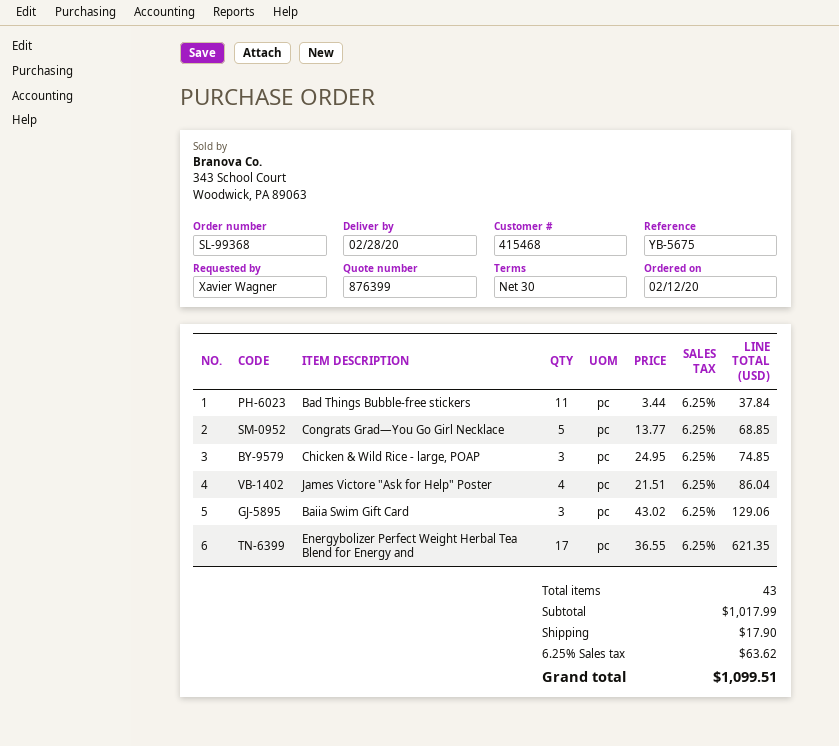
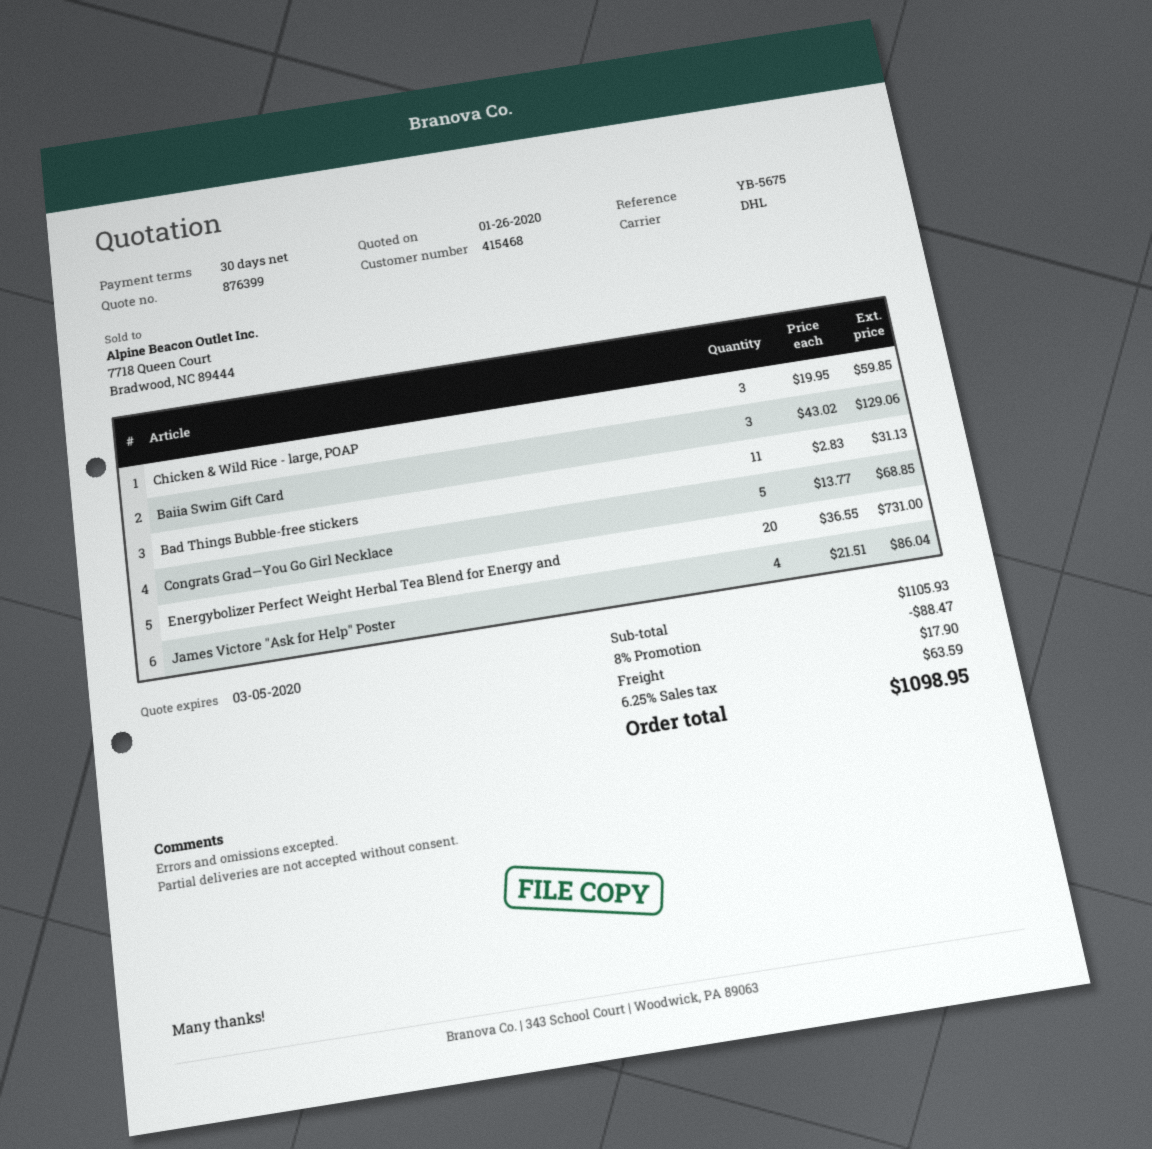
Bad Things Bubble-free stickers: 11 x 3.44 = 37.84 -> 11 x 2.83 = 31.13
Chicken & Wild Rice - large, POAP: 3 x 24.95 = 74.85 -> 3 x 19.95 = 59.85
Energybolizer Perfect Weight Herbal Tea Blend for Energy and: 17 x 36.55 = 621.35 -> 20 x 36.55 = 731.00
subtotal: 1017.99 -> 1105.93
discount: none -> 8% = 88.47
tax: 6.25% = 63.62 -> 6.25% = 63.59
total: 1099.51 -> 1098.95

